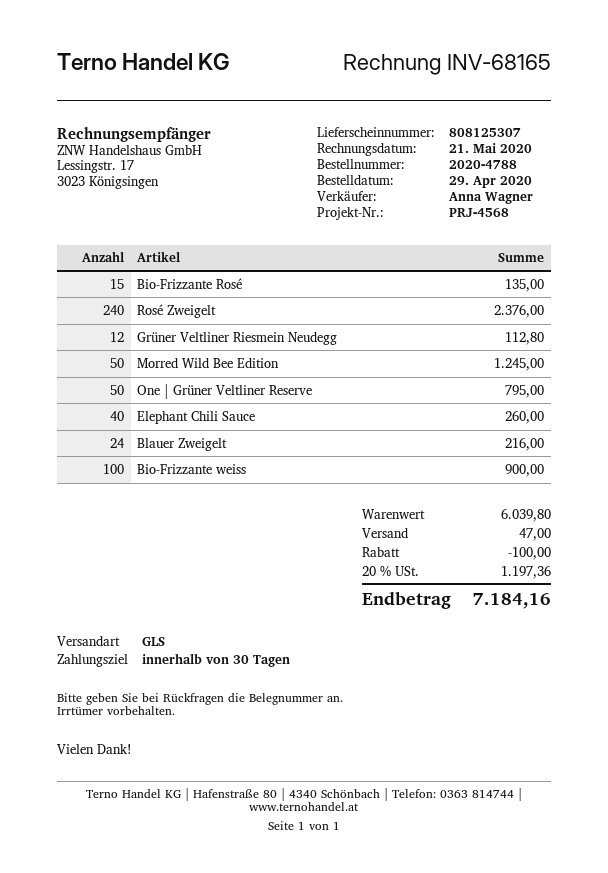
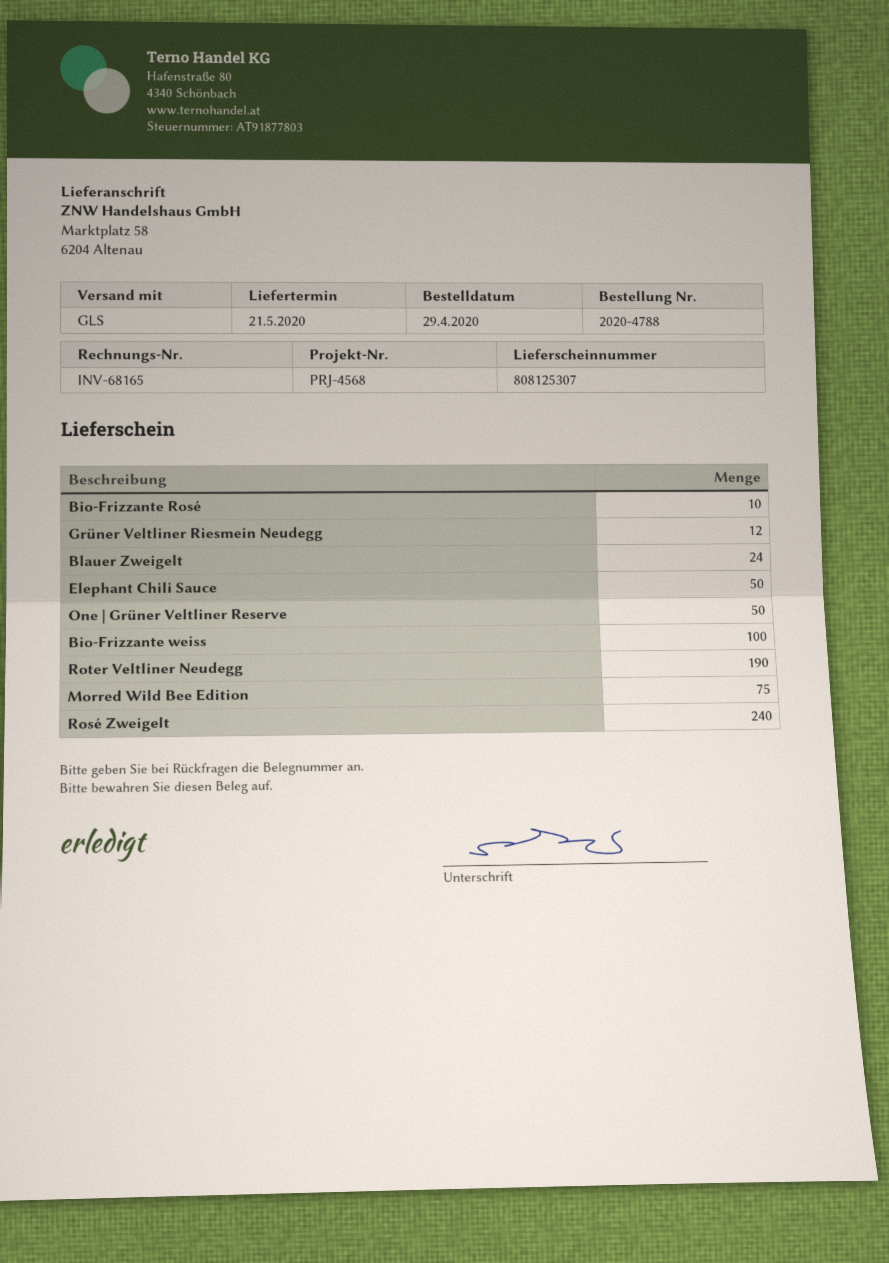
Bio-Frizzante Rosé: 15 -> 10
Morred Wild Bee Edition: 50 -> 75
Elephant Chili Sauce: 40 -> 50
Roter Veltliner Neudegg: none -> 190

